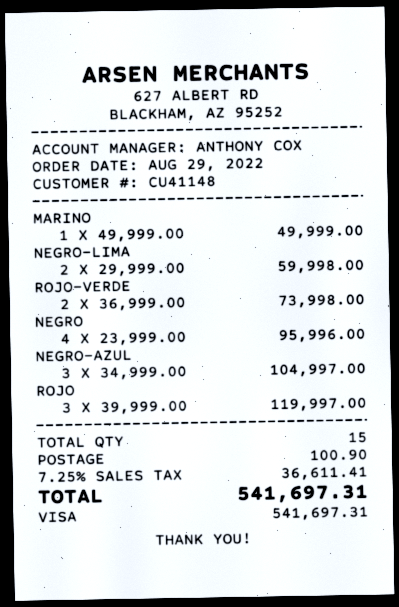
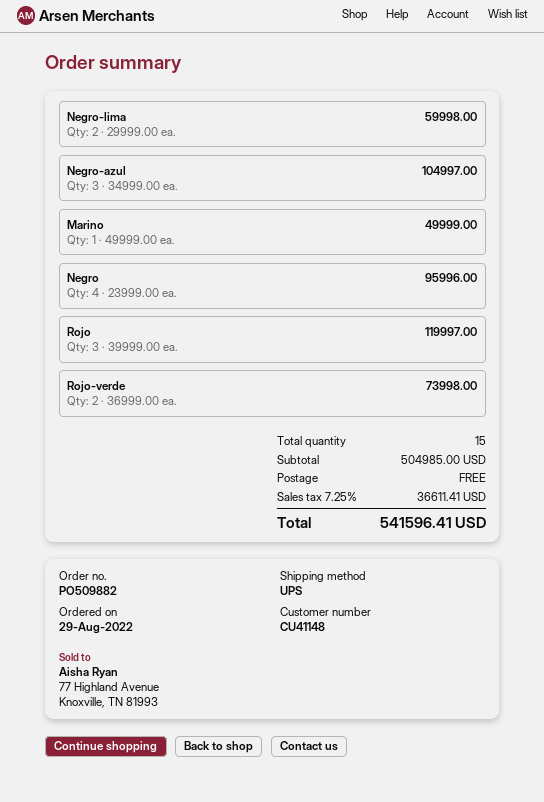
shipping: 100.90 -> 0.00
total: 541697.31 -> 541596.41

